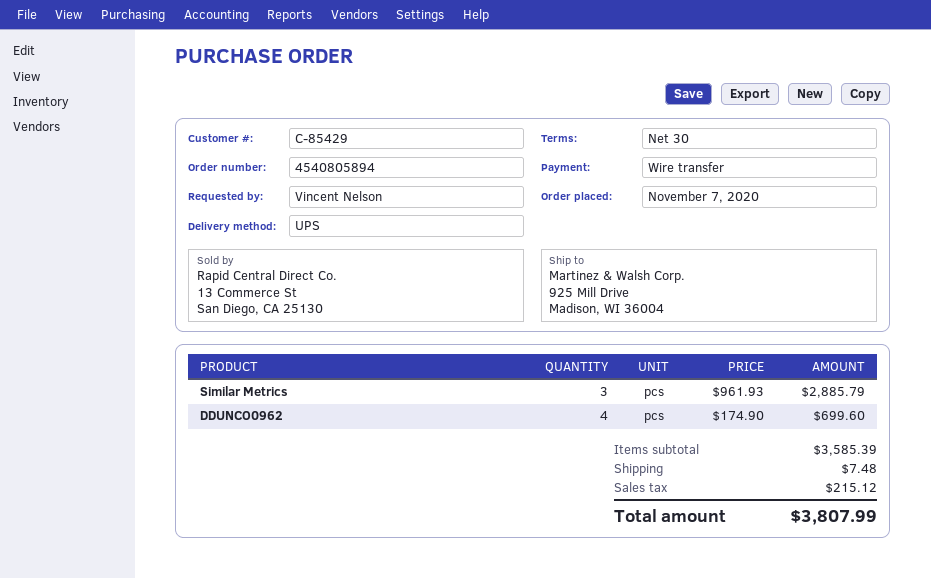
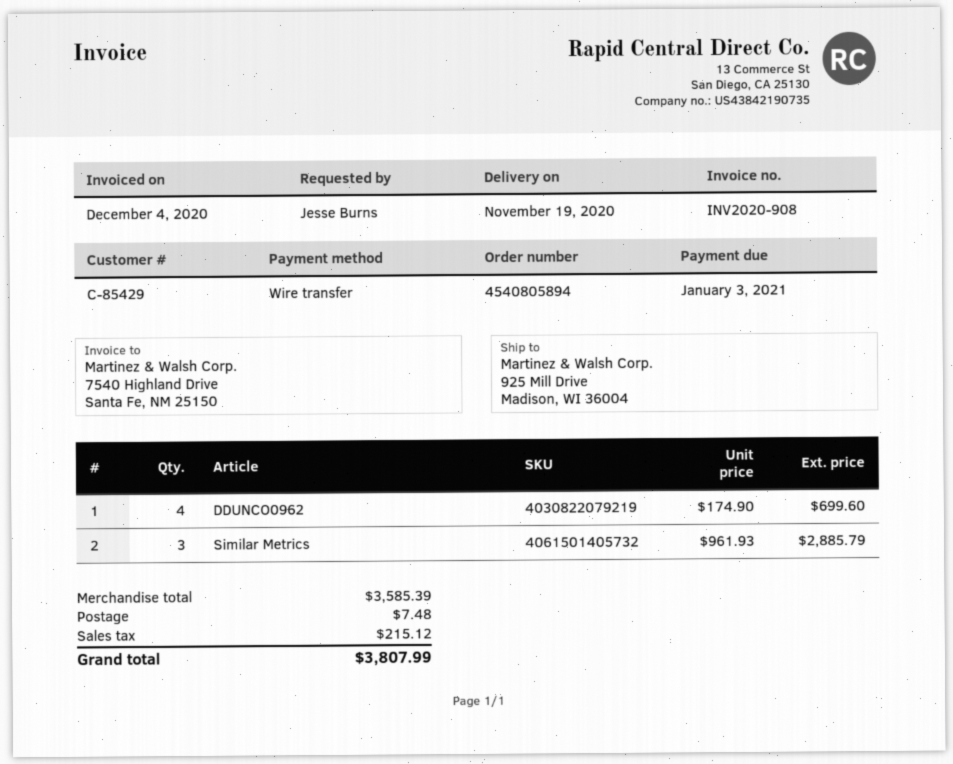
ordered by: Vincent Nelson -> Jesse Burns

